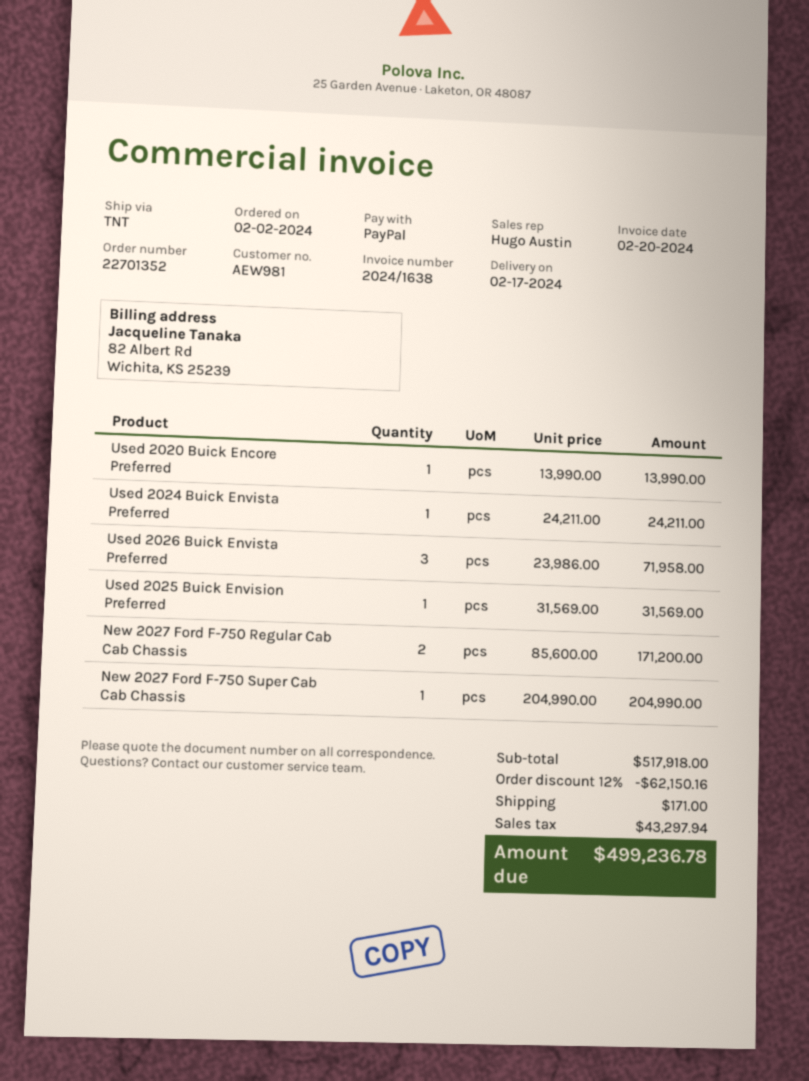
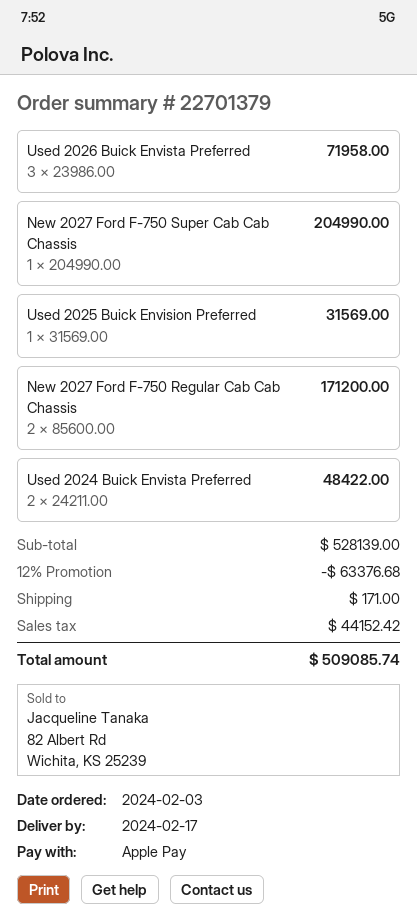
order number: 22701352 -> 22701379
order date: 2024-02-02 -> 2024-02-03
payment method: PayPal -> Apple Pay
Used 2020 Buick Encore Preferred: 1 x 13990.00 = 13990.00 -> none
Used 2024 Buick Envista Preferred: 1 x 24211.00 = 24211.00 -> 2 x 24211.00 = 48422.00
subtotal: 517918.00 -> 528139.00
discount: 12% = 62150.16 -> 12% = 63376.68
tax: 43297.94 -> 44152.42
total: 499236.78 -> 509085.74

